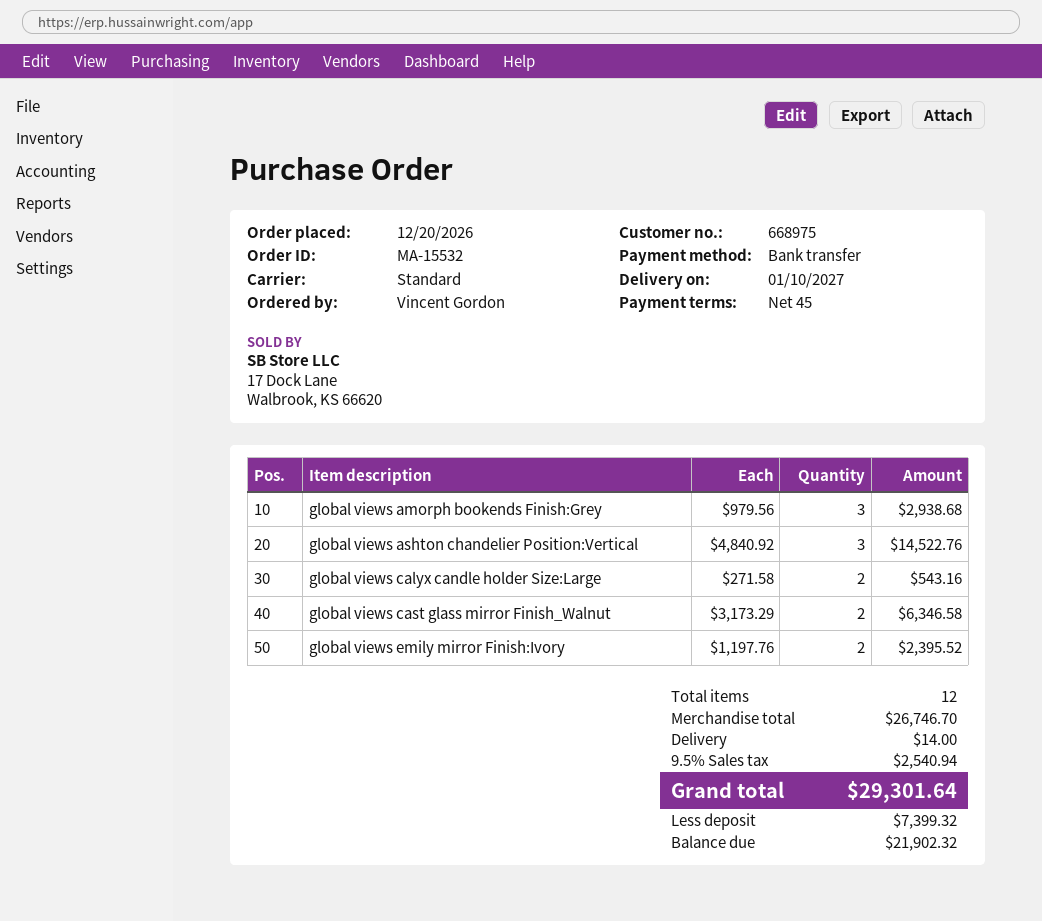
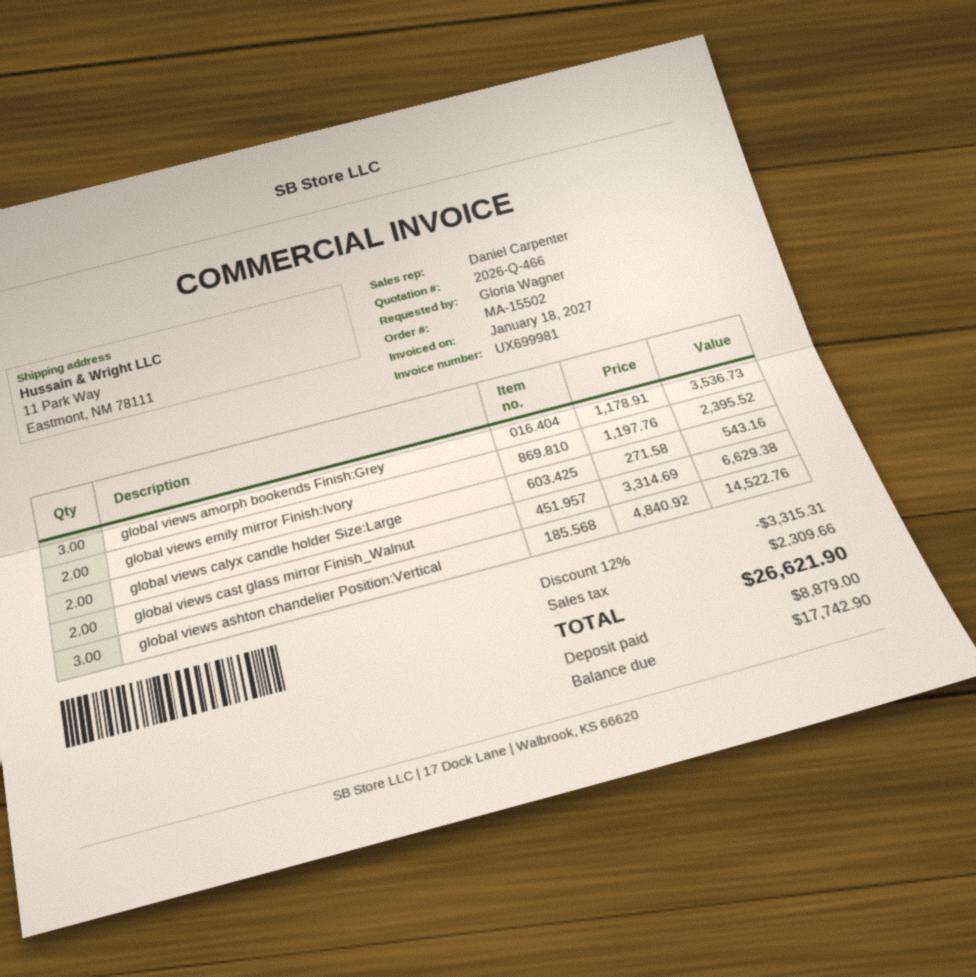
order number: MA-15532 -> MA-15502
ordered by: Vincent Gordon -> Gloria Wagner
global views amorph bookends Finish:Grey: 3 x 979.56 = 2938.68 -> 3 x 1178.91 = 3536.73
global views cast glass mirror Finish_Walnut: 2 x 3173.29 = 6346.58 -> 2 x 3314.69 = 6629.38
discount: none -> 12% = 3315.31
shipping: 14.00 -> none
tax: 2540.94 -> 2309.66
total: 29301.64 -> 26621.90
deposit: 7399.32 -> 8879.00
balance: 21902.32 -> 17742.90

